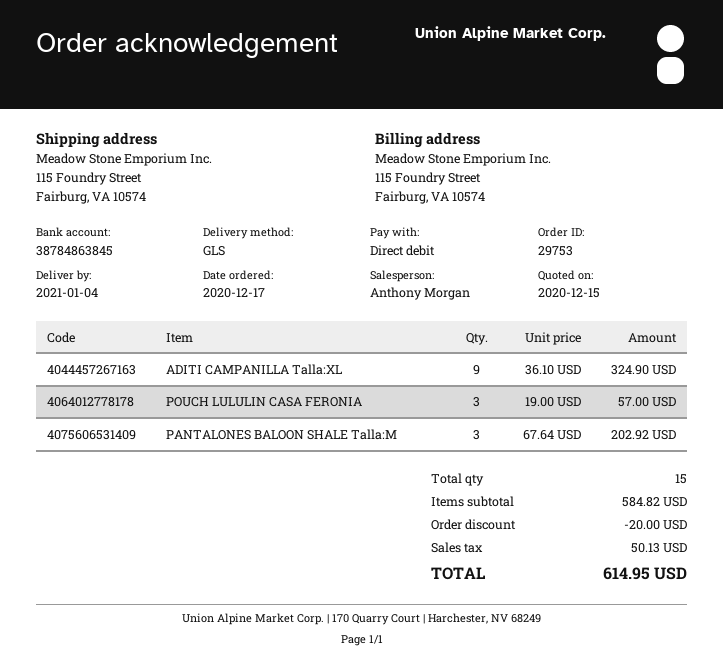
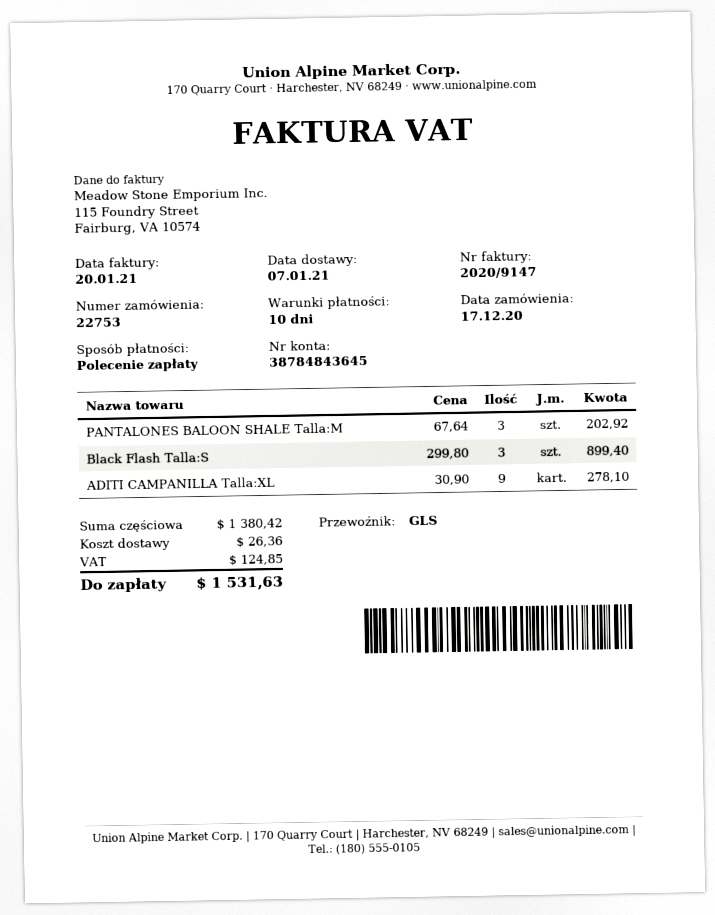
order number: 29753 -> 22753
delivery date: 2021-01-04 -> 2021-01-07
bank account: 38784863845 -> 38784843645
ADITI CAMPANILLA Talla:XL: 9 x 36.10 = 324.90 -> 9 x 30.90 = 278.10
POUCH LULULIN CASA FERONIA: 3 x 19.00 = 57.00 -> none
Black Flash Talla:S: none -> 3 x 299.80 = 899.40
subtotal: 584.82 -> 1380.42
discount: 20.00 -> none
shipping: none -> 26.36
tax: 50.13 -> 124.85
total: 614.95 -> 1531.63

